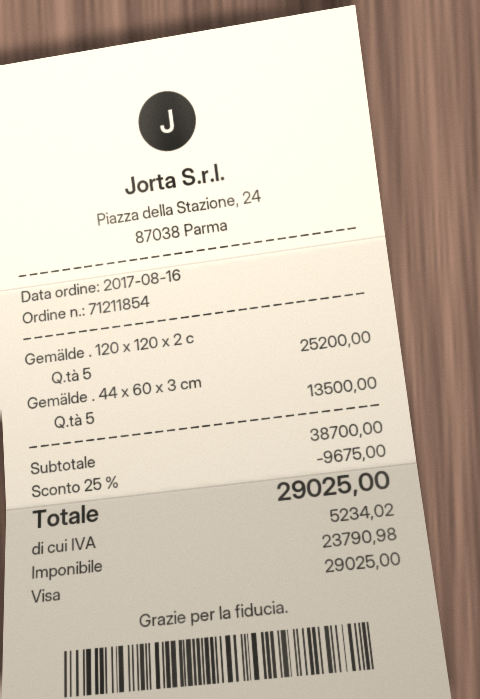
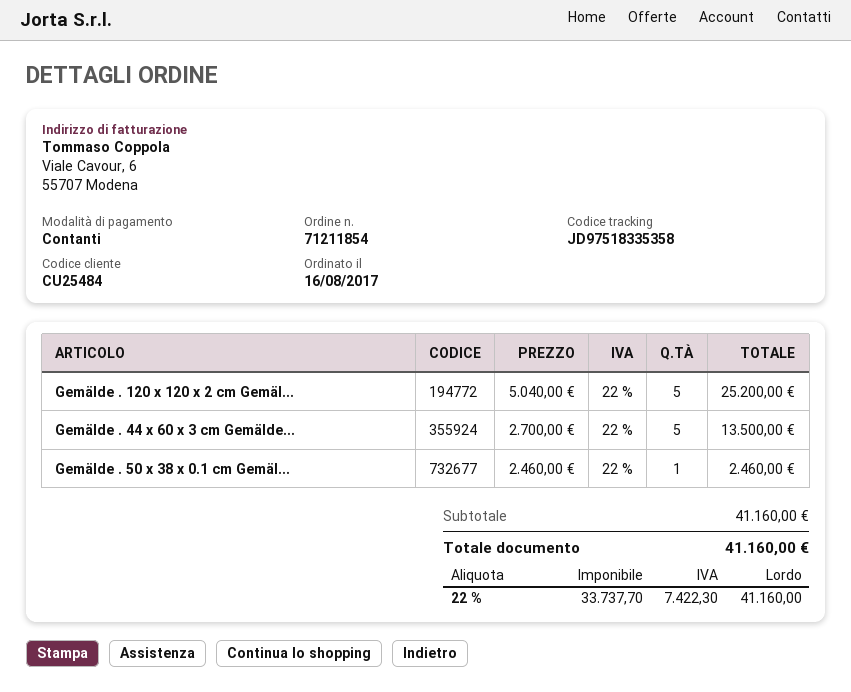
payment method: Visa -> cash
Gemälde . 50 x 38 x 0.1 cm Gemäl...: none -> 1 for 2460.00
subtotal: 38700.00 -> 41160.00
discount: 25% = 9675.00 -> none
net: 23790.98 -> 33737.70
tax: 5234.02 -> 7422.30
total: 29025.00 -> 41160.00

